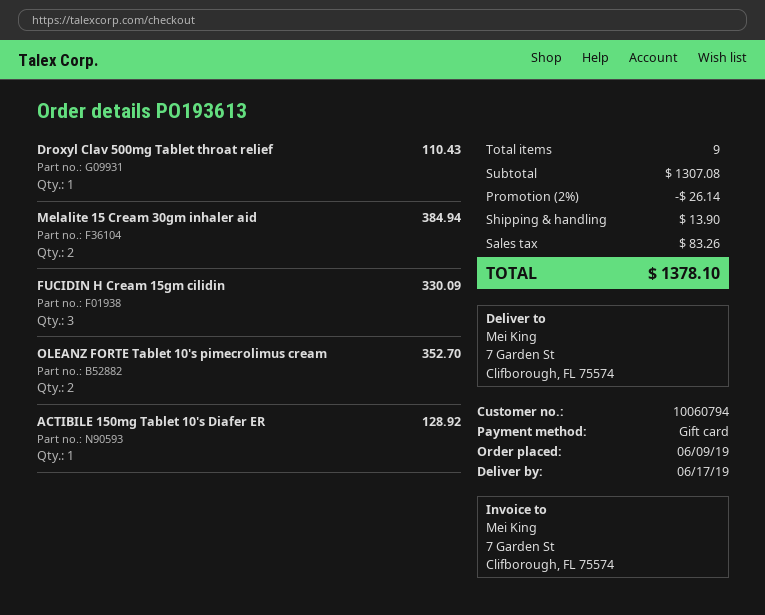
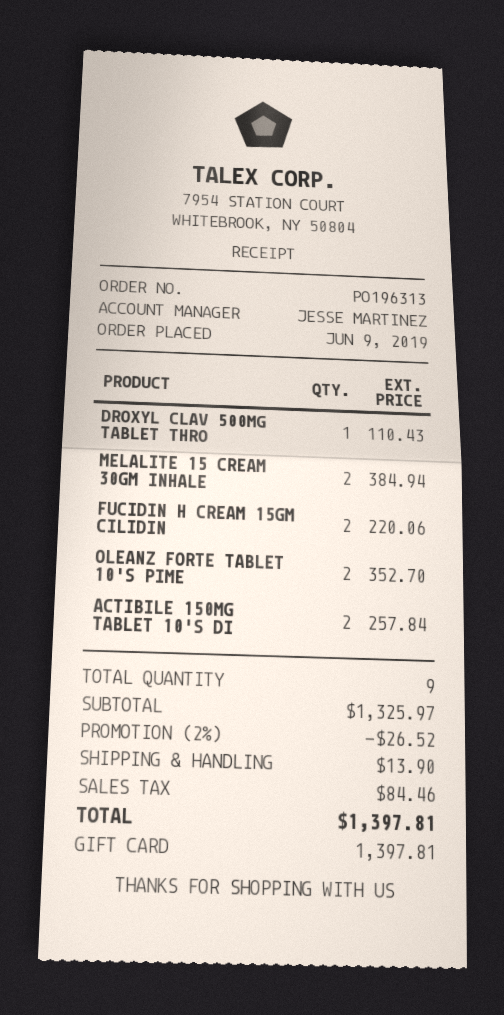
order number: PO193613 -> PO196313
FUCIDIN H Cream 15gm cilidin: 3 for 330.09 -> 2 for 220.06
ACTIBILE 150mg Tablet 10's Diafer ER: 1 for 128.92 -> 2 for 257.84
subtotal: 1307.08 -> 1325.97
discount: 2% = 26.14 -> 2% = 26.52
tax: 83.26 -> 84.46
total: 1378.10 -> 1397.81

